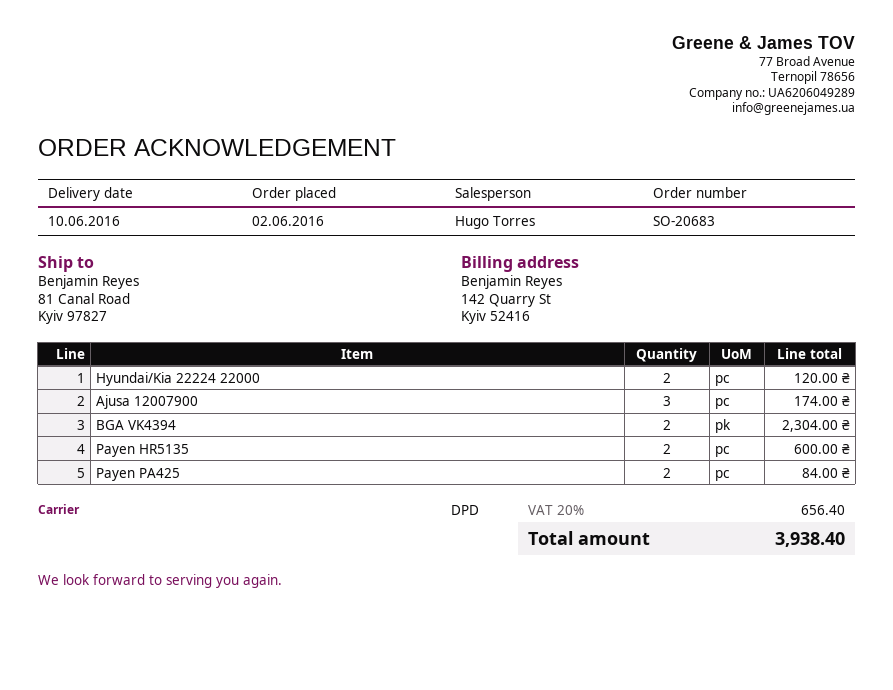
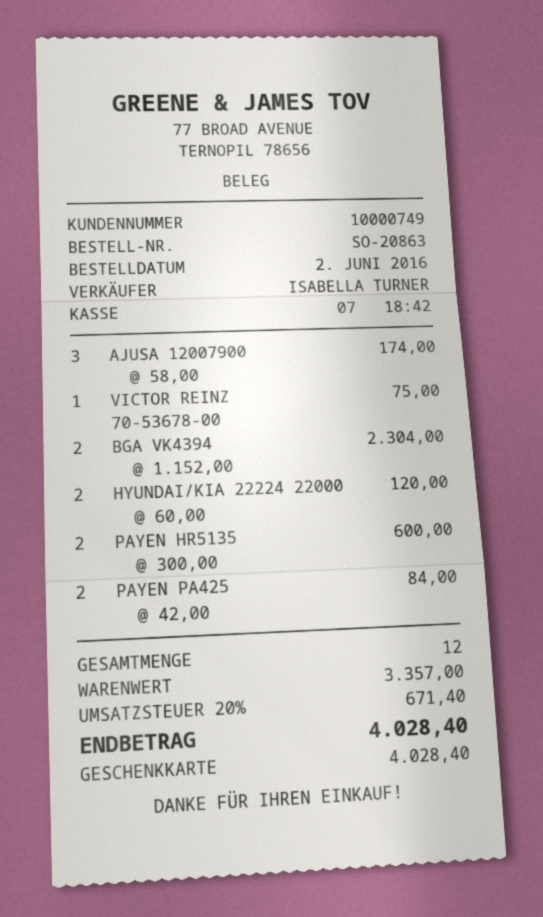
order number: SO-20683 -> SO-20863
sales rep: Hugo Torres -> ISABELLA TURNER
VICTOR REINZ 70-53678-00: none -> 1 for 75.00
tax: 20% = 656.40 -> 20% = 671.40
total: 3938.40 -> 4028.40

